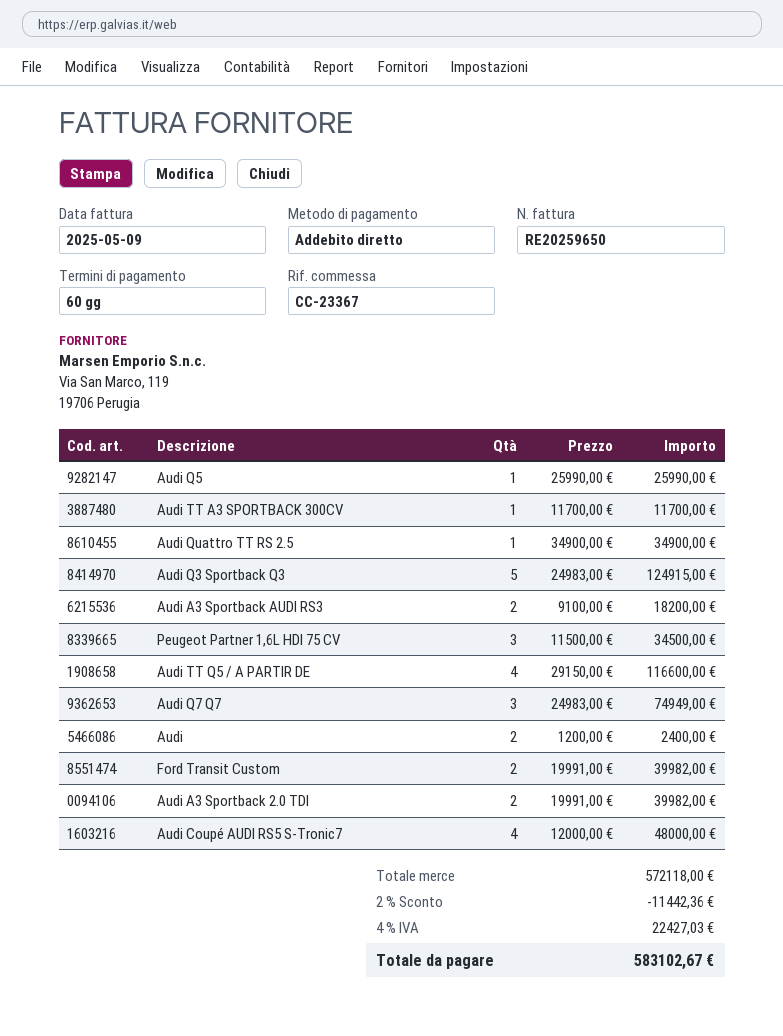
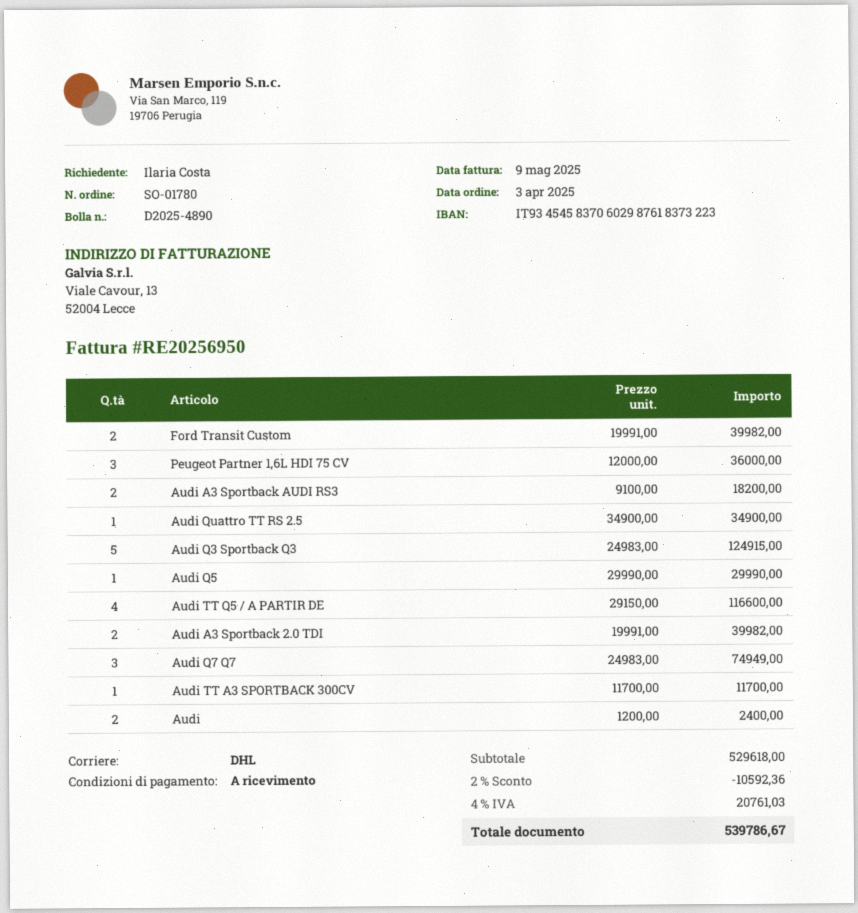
invoice number: RE20259650 -> RE20256950
payment terms: 60 days -> on receipt
Audi Q5: 1 x 25990.00 = 25990.00 -> 1 x 29990.00 = 29990.00
Peugeot Partner 1,6L HDI 75 CV: 3 x 11500.00 = 34500.00 -> 3 x 12000.00 = 36000.00
Audi Coupé AUDI RS5 S-Tronic7: 4 x 12000.00 = 48000.00 -> none
subtotal: 572118.00 -> 529618.00
discount: 2% = 11442.36 -> 2% = 10592.36
tax: 4% = 22427.03 -> 4% = 20761.03
total: 583102.67 -> 539786.67

